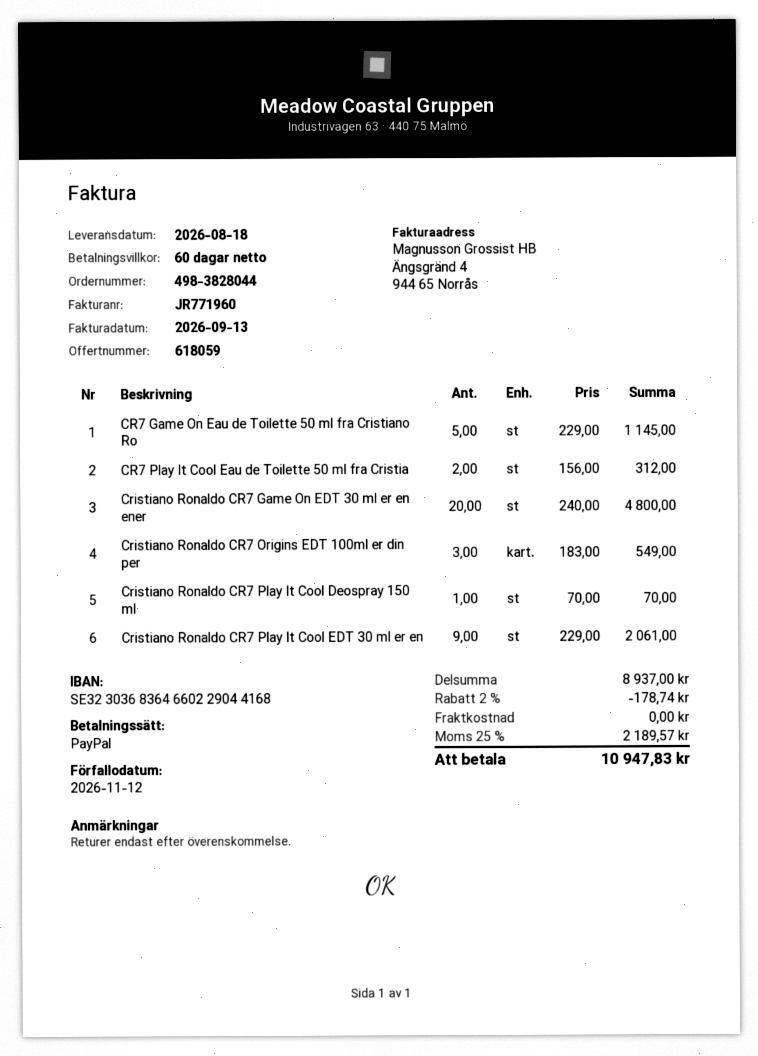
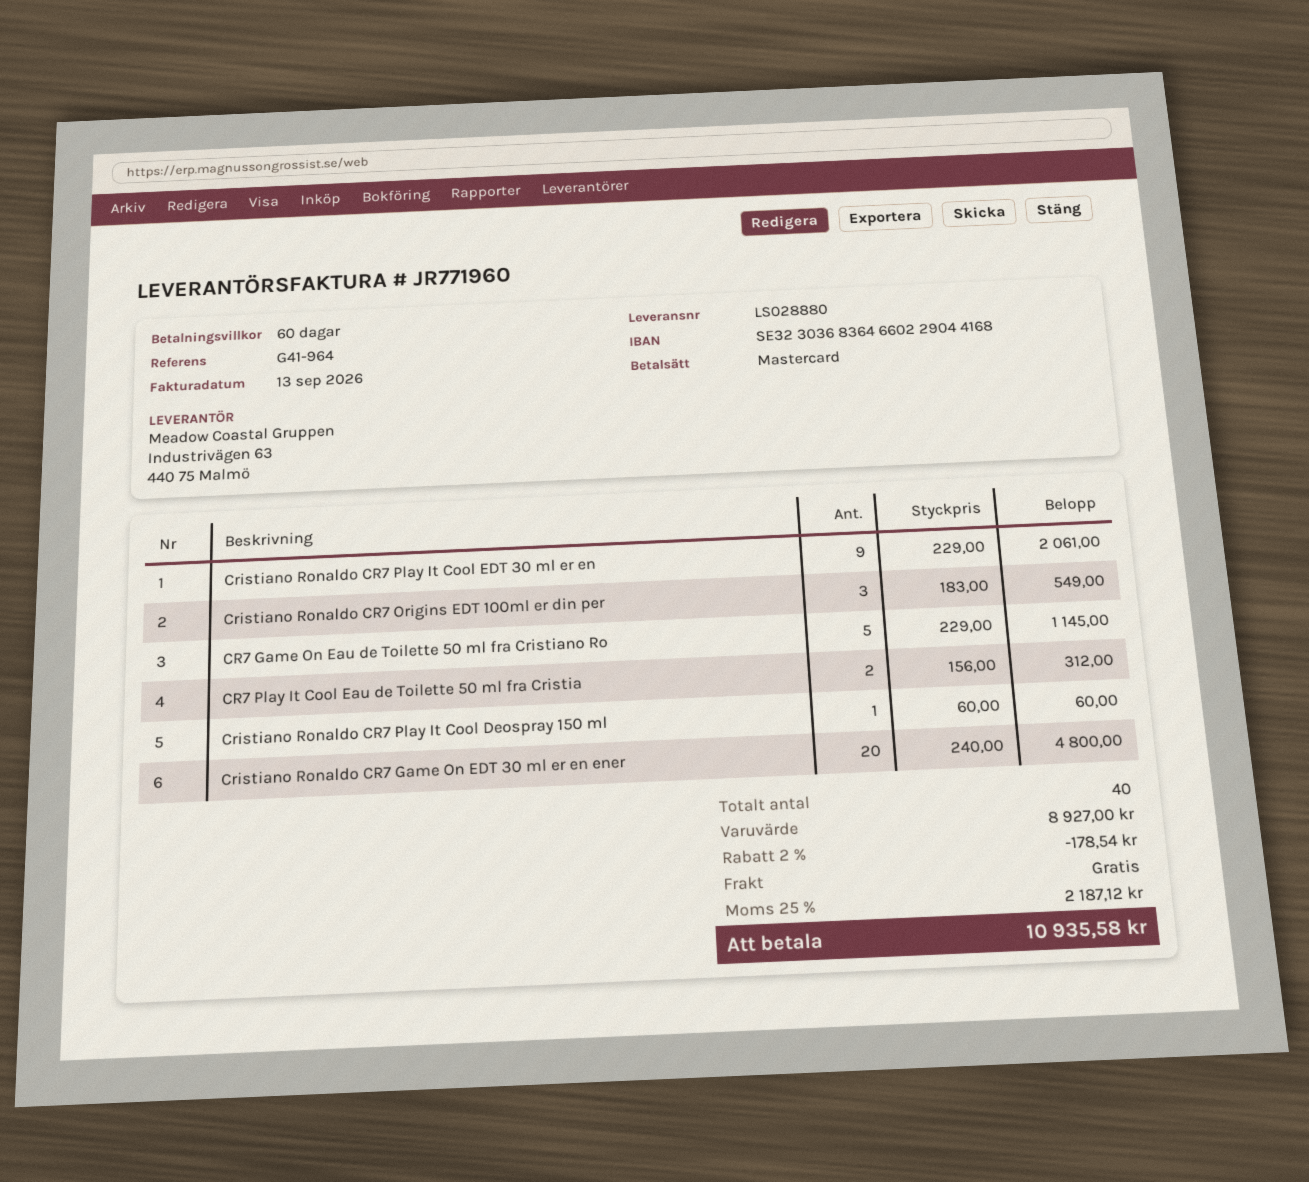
payment method: PayPal -> Mastercard
Cristiano Ronaldo CR7 Play It Cool Deospray 150 ml: 1 x 70.00 = 70.00 -> 1 x 60.00 = 60.00
subtotal: 8937.00 -> 8927.00
discount: 2% = 178.74 -> 2% = 178.54
tax: 25% = 2189.57 -> 25% = 2187.12
total: 10947.83 -> 10935.58

